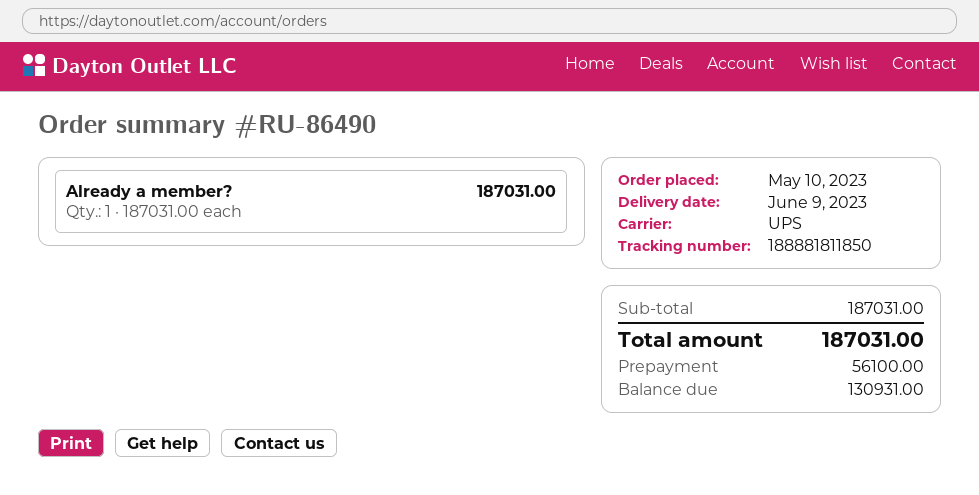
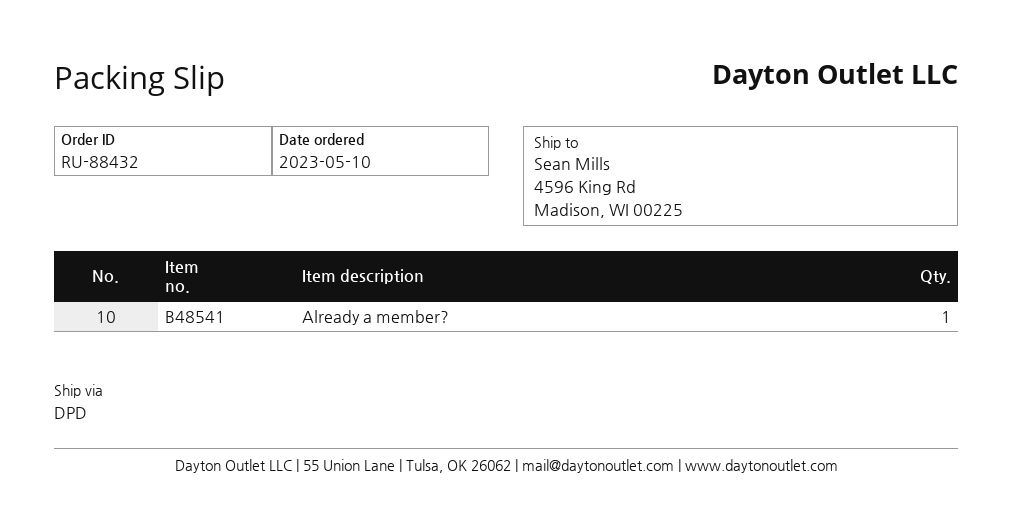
order number: RU-86490 -> RU-88432
shipping method: UPS -> DPD

